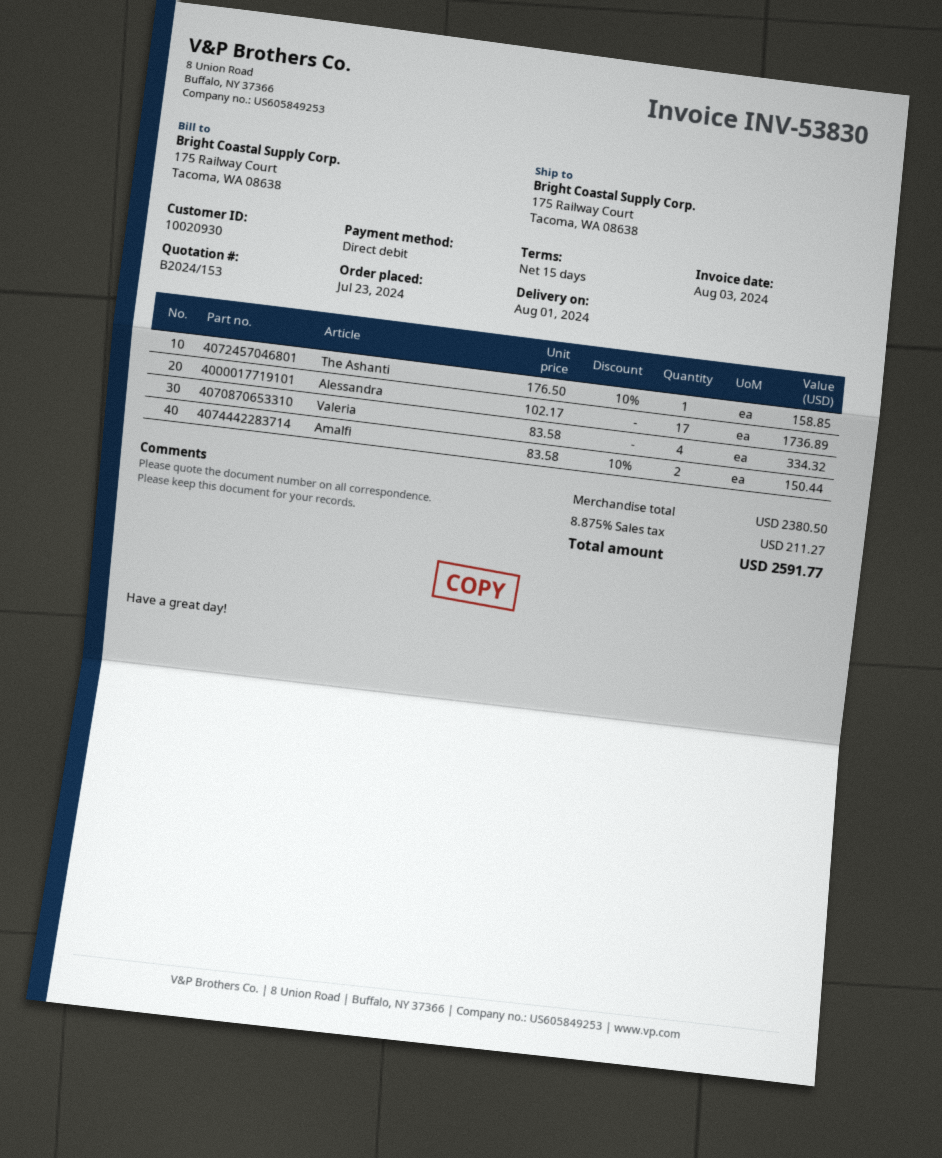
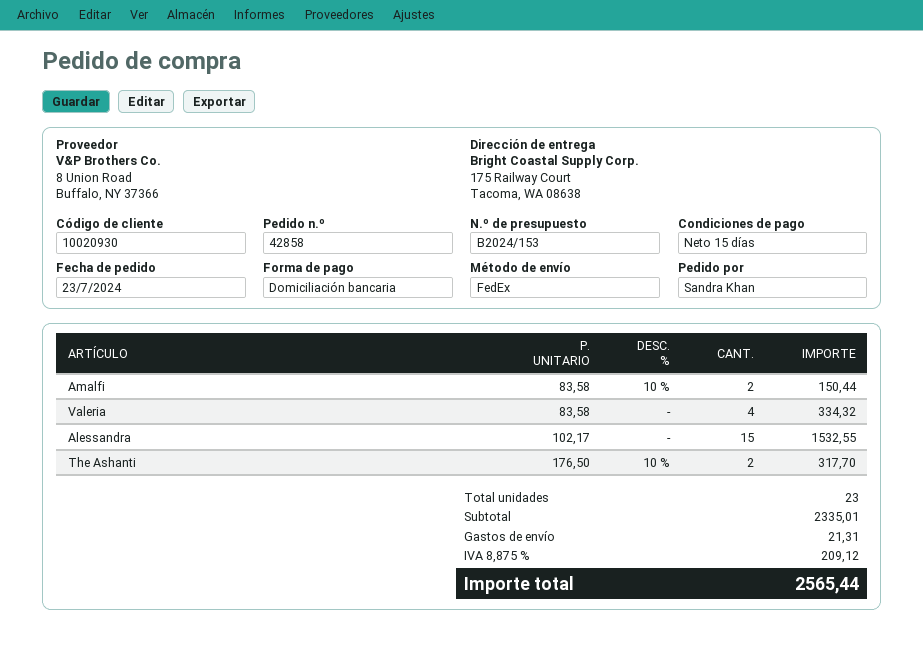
The Ashanti: 1 x 176.50 - 10% = 158.85 -> 2 x 176.50 - 10% = 317.70
Alessandra: 17 x 102.17 = 1736.89 -> 15 x 102.17 = 1532.55
subtotal: 2380.50 -> 2335.01
shipping: none -> 21.31
tax: 8.875% = 211.27 -> 8.875% = 209.12
total: 2591.77 -> 2565.44

